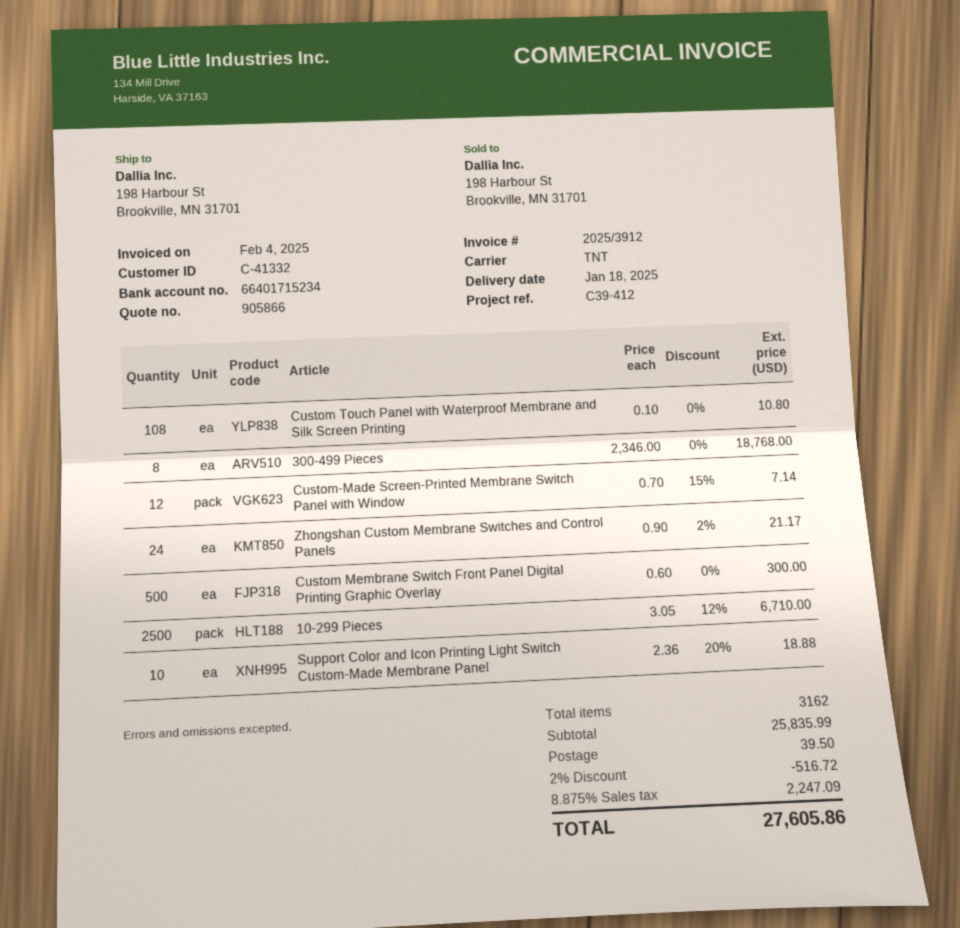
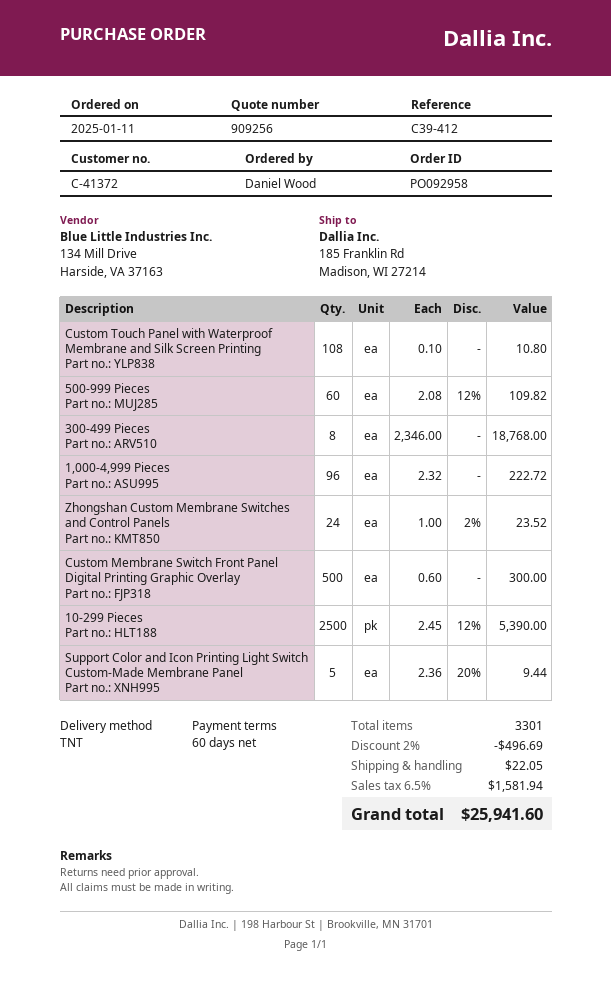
quote number: 905866 -> 909256
customer number: C-41332 -> C-41372
ship to: 198 Harbour St, Brookville, MN 31701 -> 185 Franklin Rd, Madison, WI 27214
Custom-Made Screen-Printed Membrane Switch Panel with Window: 12 x 0.70 - 15% = 7.14 -> none
Zhongshan Custom Membrane Switches and Control Panels: 24 x 0.90 - 2% = 21.17 -> 24 x 1.00 - 2% = 23.52
10-299 Pieces: 2500 x 3.05 - 12% = 6710.00 -> 2500 x 2.45 - 12% = 5390.00
Support Color and Icon Printing Light Switch Custom-Made Membrane Panel: 10 x 2.36 - 20% = 18.88 -> 5 x 2.36 - 20% = 9.44
500-999 Pieces: none -> 60 x 2.08 - 12% = 109.82
1,000-4,999 Pieces: none -> 96 x 2.32 = 222.72
total quantity: 3162 -> 3301
discount: 2% = 516.72 -> 2% = 496.69
shipping: 39.50 -> 22.05
tax: 8.875% = 2247.09 -> 6.5% = 1581.94
total: 27605.86 -> 25941.60

